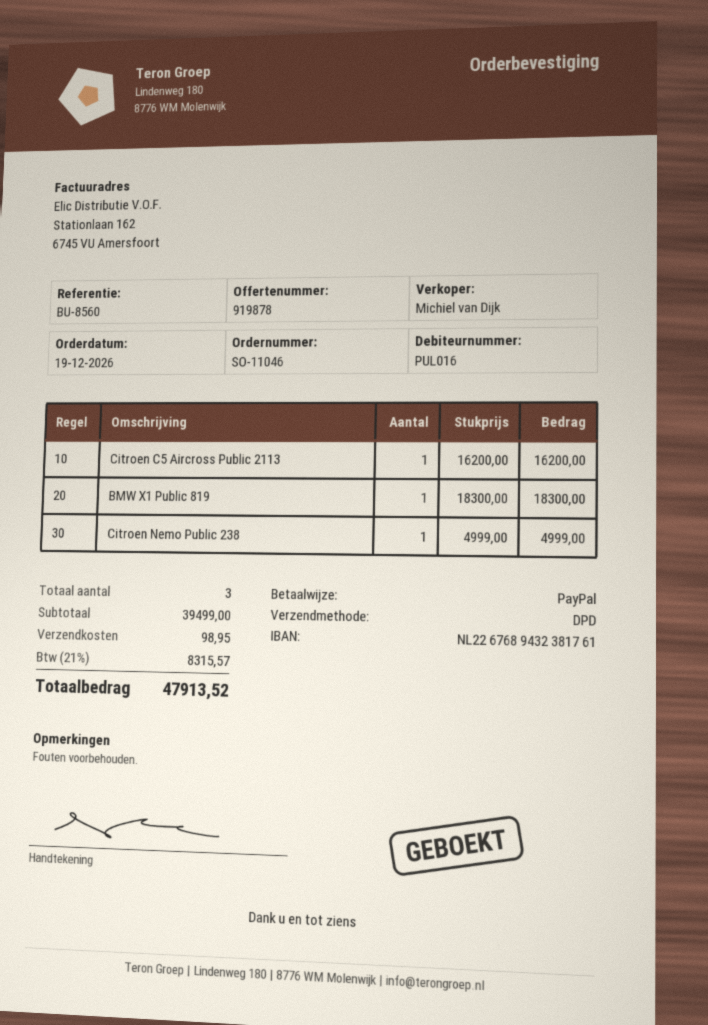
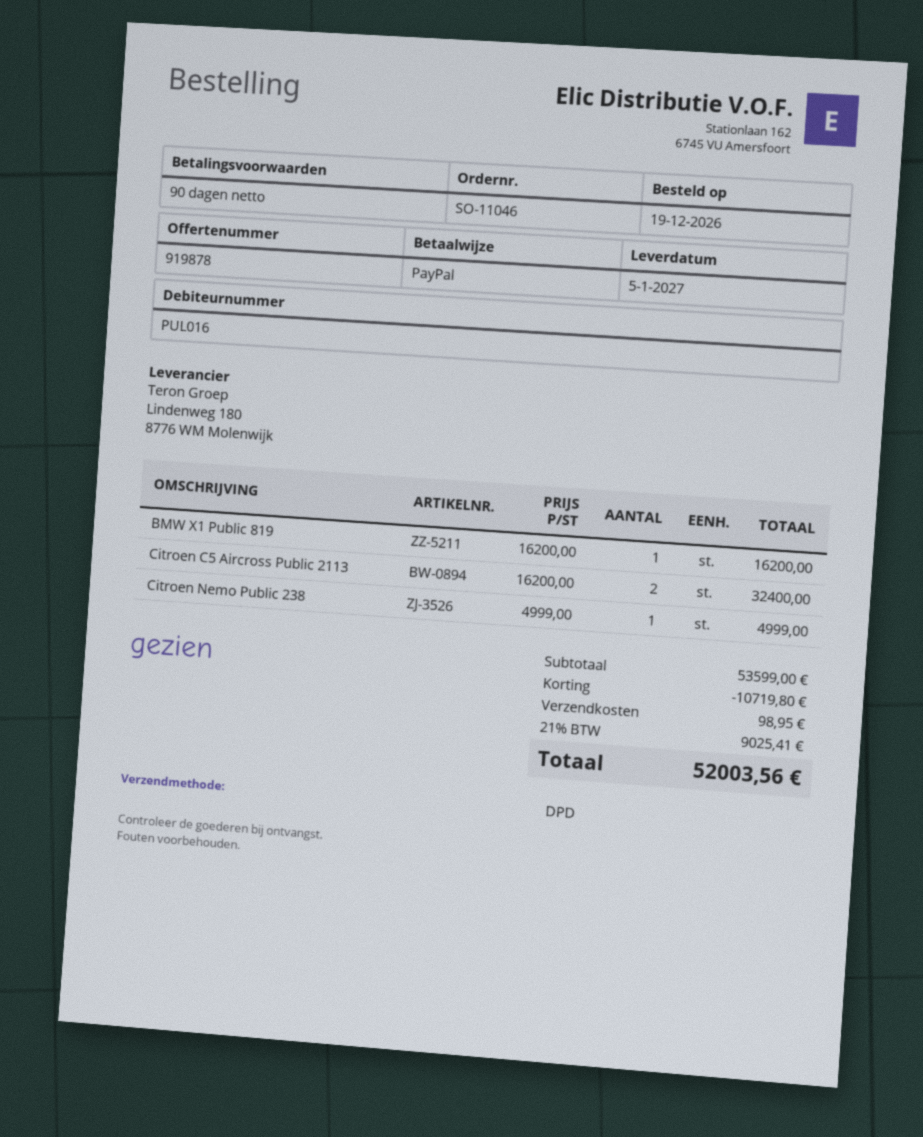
Citroen C5 Aircross Public 2113: 1 x 16200.00 = 16200.00 -> 2 x 16200.00 = 32400.00
BMW X1 Public 819: 1 x 18300.00 = 18300.00 -> 1 x 16200.00 = 16200.00
subtotal: 39499.00 -> 53599.00
discount: none -> 10719.80
tax: 21% = 8315.57 -> 21% = 9025.41
total: 47913.52 -> 52003.56

